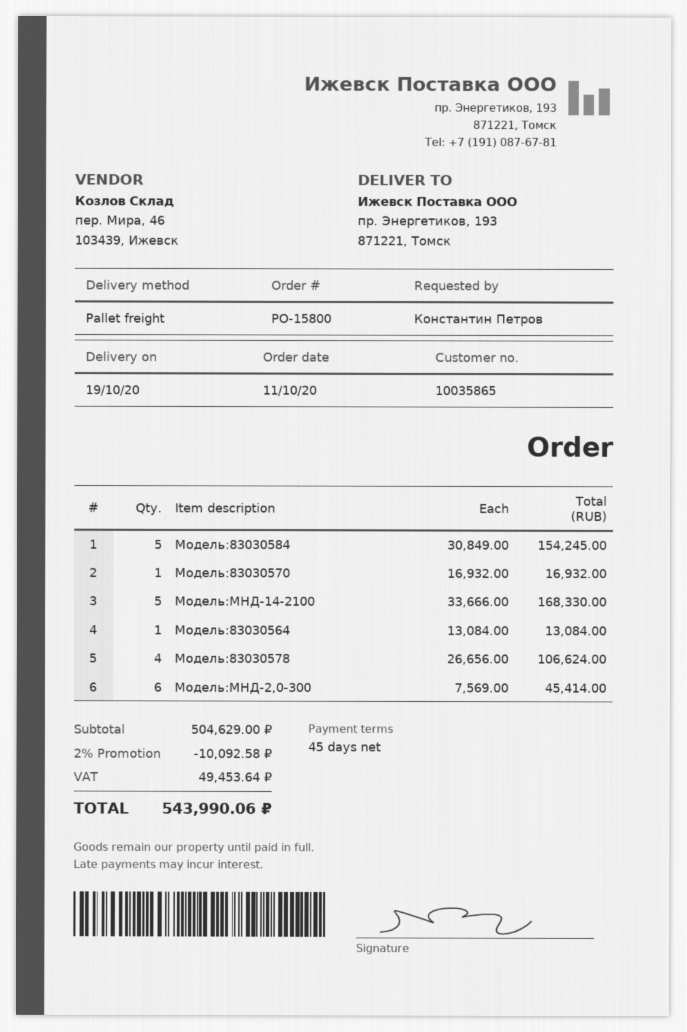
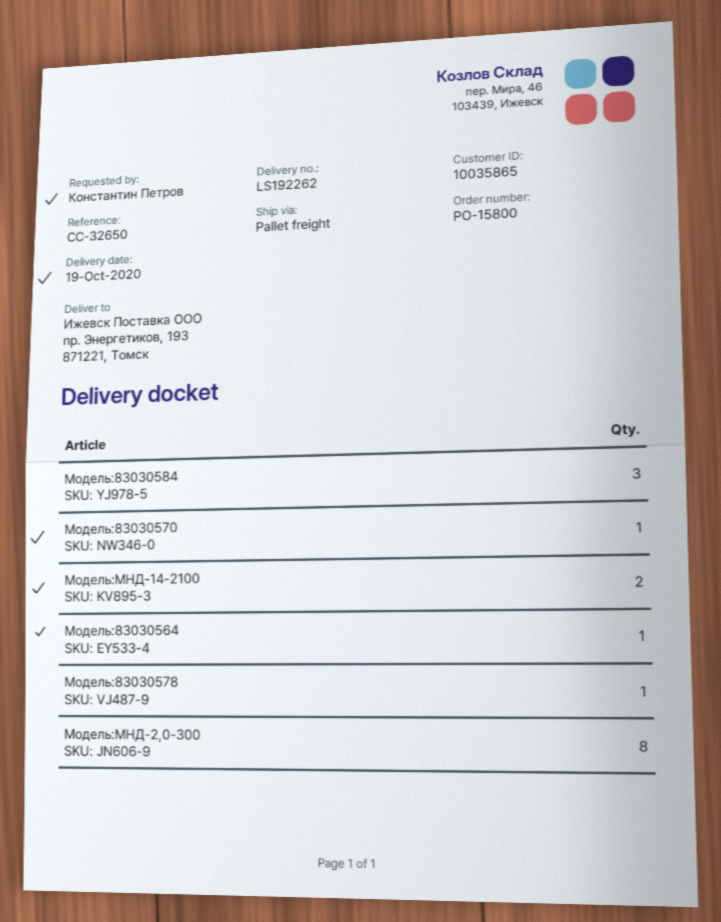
Модель:83030584: 5 -> 3
Модель:МНД-14-2100: 5 -> 2
Модель:83030578: 4 -> 1
Модель:МНД-2,0-300: 6 -> 8

